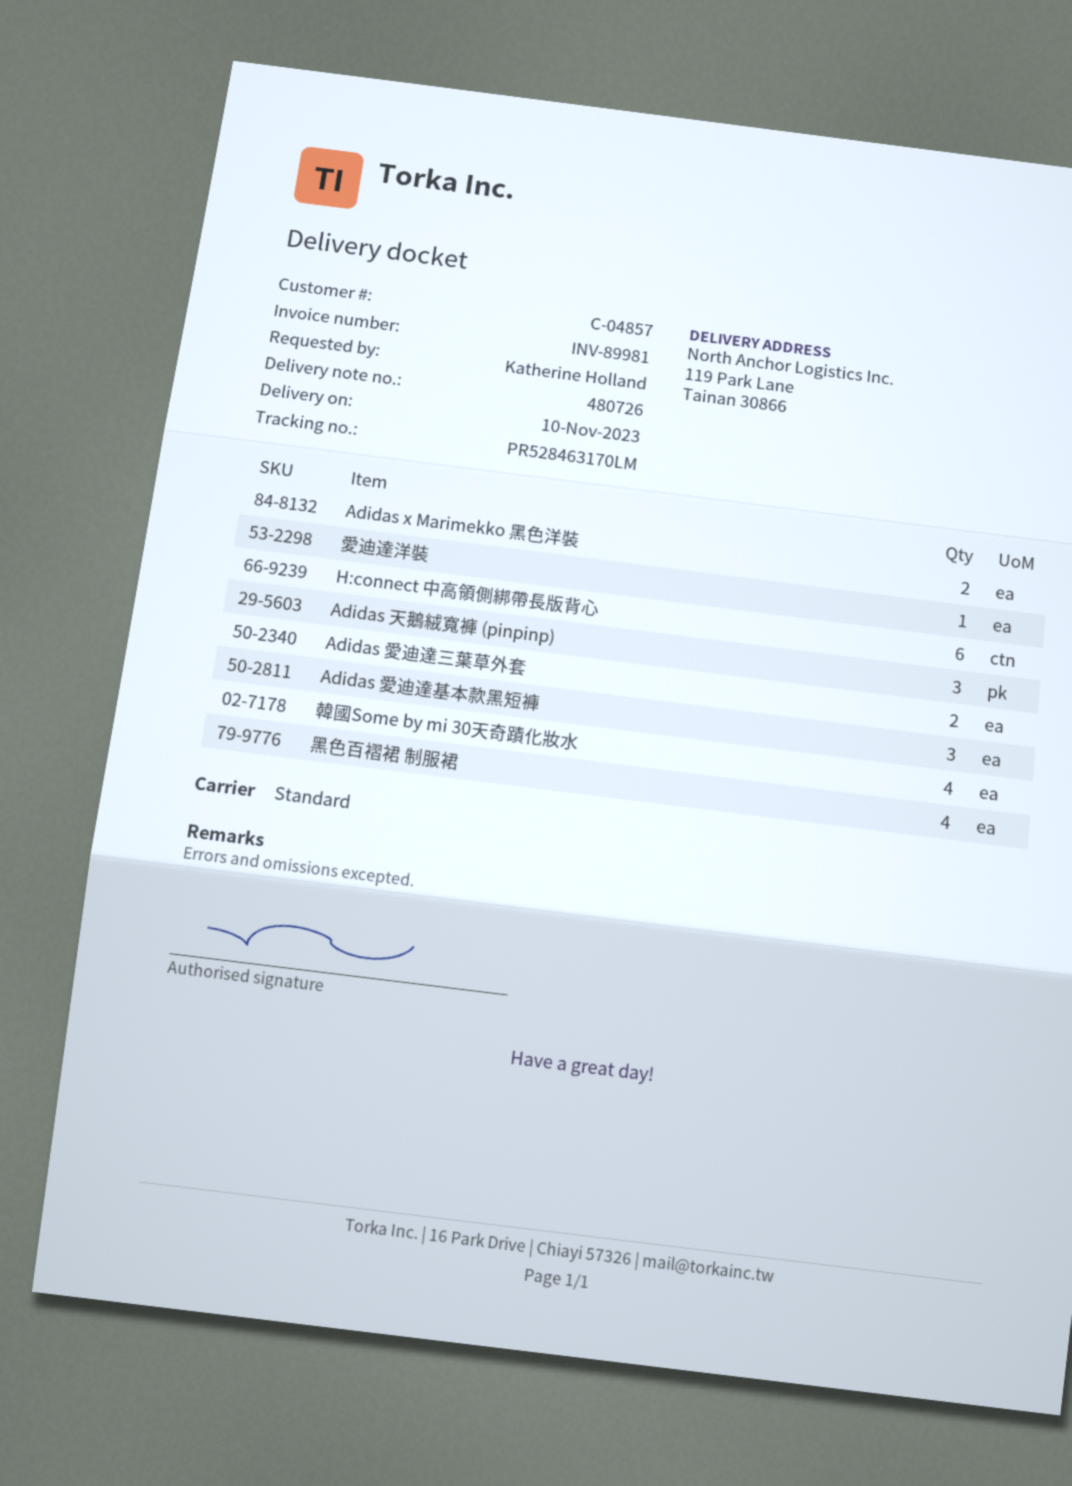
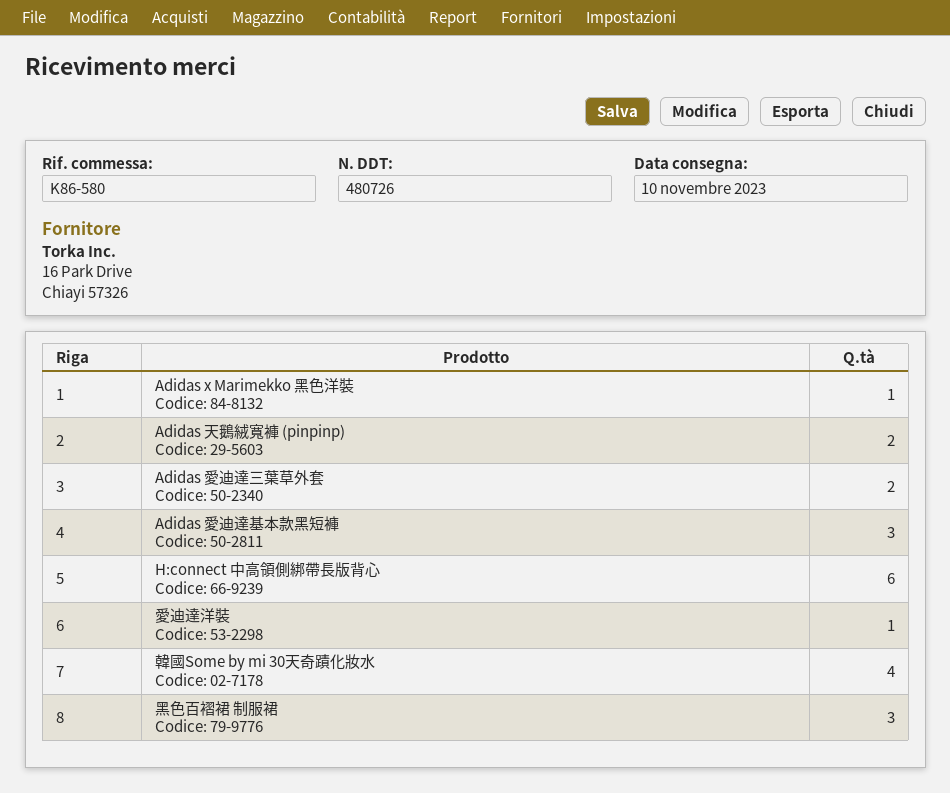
Adidas x Marimekko 黑色洋裝: 2 -> 1
Adidas 天鵝絨寬褲 (pinpinp): 3 -> 2
黑色百褶裙 制服裙: 4 -> 3

